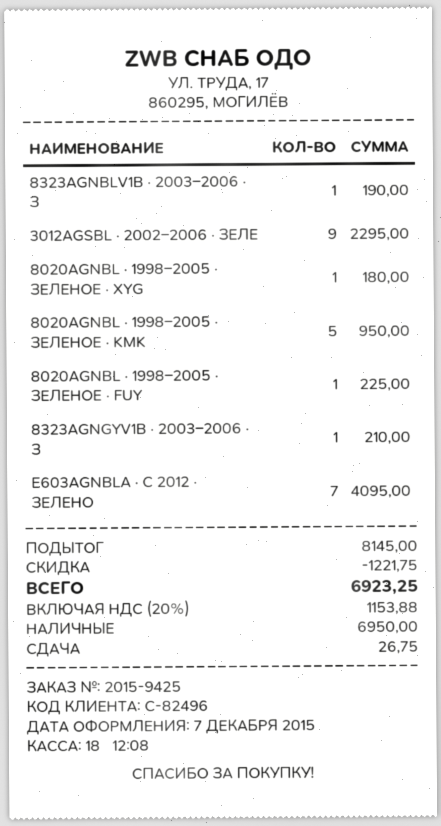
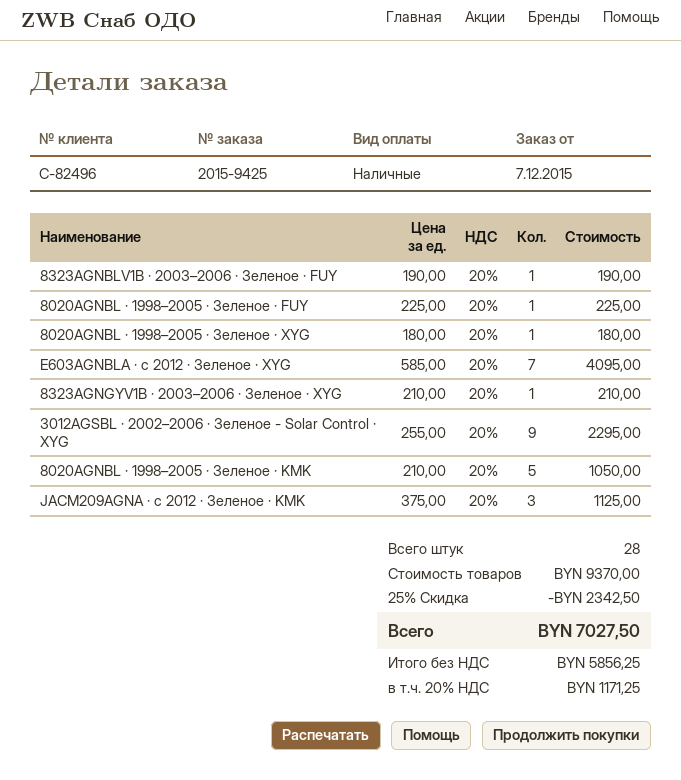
8020AGNBL · 1998–2005 · ЗЕЛЕНОЕ · KMK: 5 for 950.00 -> 5 for 1050.00
JACM209AGNA · с 2012 · Зеленое · KMK: none -> 3 for 1125.00
subtotal: 8145.00 -> 9370.00
discount: 1221.75 -> 2342.50
tax: 20% = 1153.88 -> 20% = 1171.25
total: 6923.25 -> 7027.50

